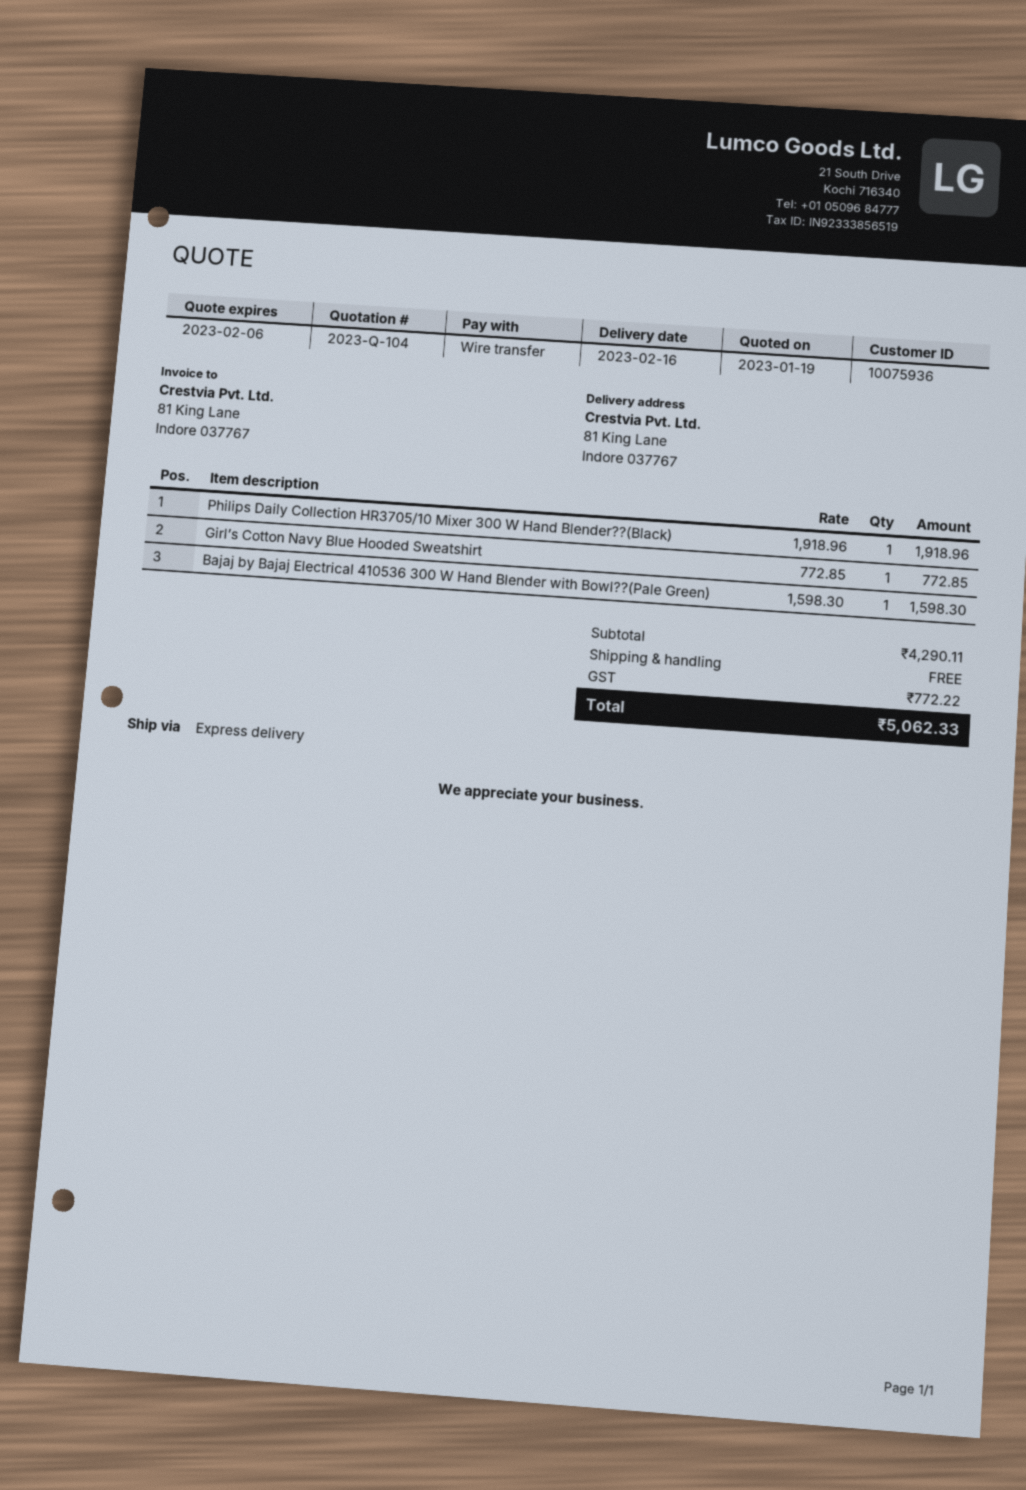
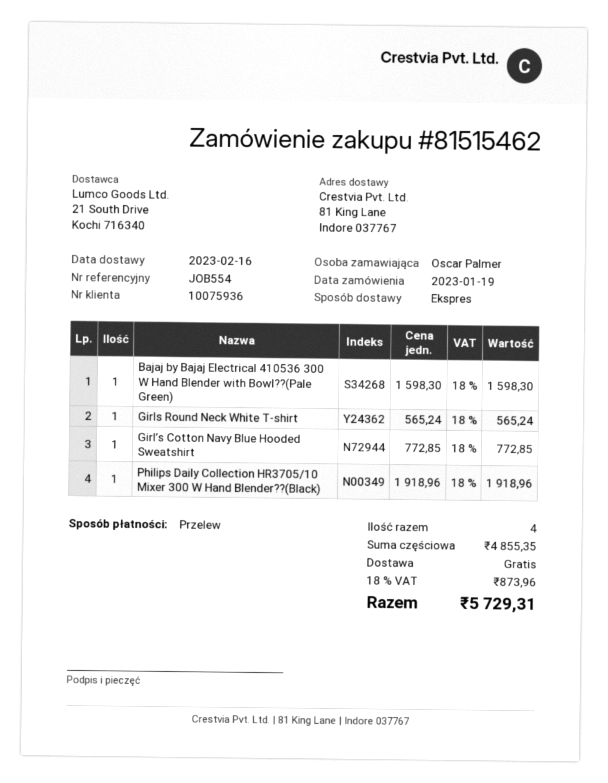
Girls Round Neck White T-shirt: none -> 1 x 565.24 = 565.24
subtotal: 4290.11 -> 4855.35
tax: 772.22 -> 873.96
total: 5062.33 -> 5729.31

